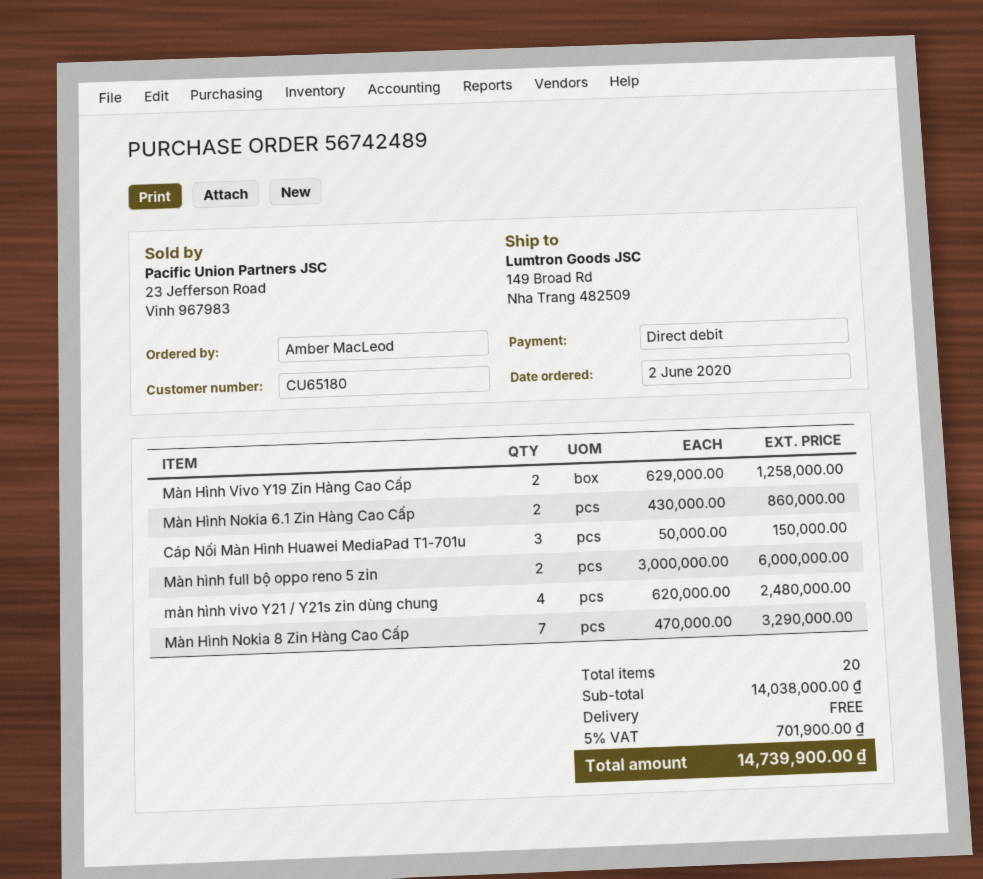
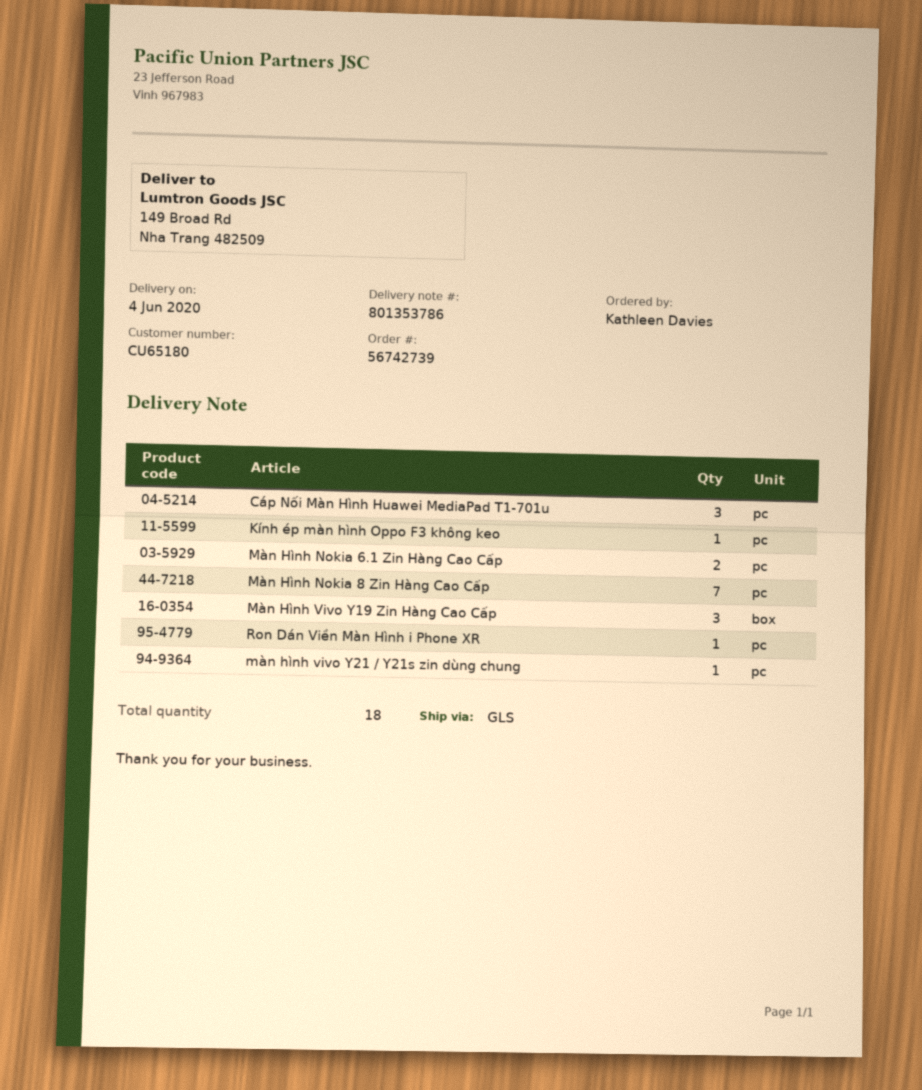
order number: 56742489 -> 56742739
ordered by: Amber MacLeod -> Kathleen Davies
Màn Hình Vivo Y19 Zin Hàng Cao Cấp: 2 -> 3
Màn hình full bộ oppo reno 5 zin: 2 -> none
màn hình vivo Y21 / Y21s zin dùng chung: 4 -> 1
Kính ép màn hình Oppo F3 không keo: none -> 1
Ron Dán Viền Màn Hình i Phone XR: none -> 1
total quantity: 20 -> 18

